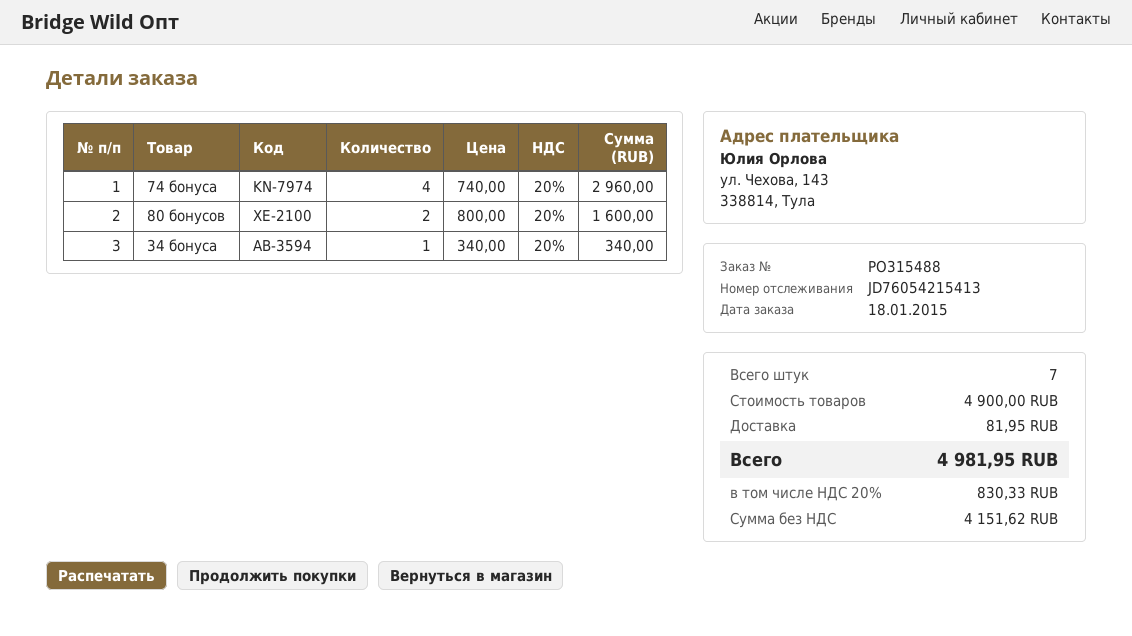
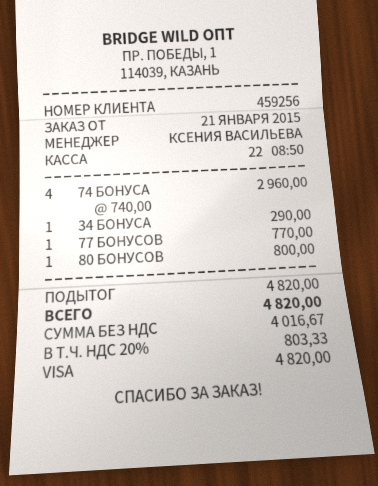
order date: 2015-01-18 -> 2015-01-21
80 бонусов: 2 x 800.00 = 1600.00 -> 1 x 800.00 = 800.00
34 бонуса: 1 x 340.00 = 340.00 -> 1 x 290.00 = 290.00
77 БОНУСОВ: none -> 1 x 770.00 = 770.00
subtotal: 4900.00 -> 4820.00
shipping: 81.95 -> none
net: 4151.62 -> 4016.67
tax: 20% = 830.33 -> 20% = 803.33
total: 4981.95 -> 4820.00

